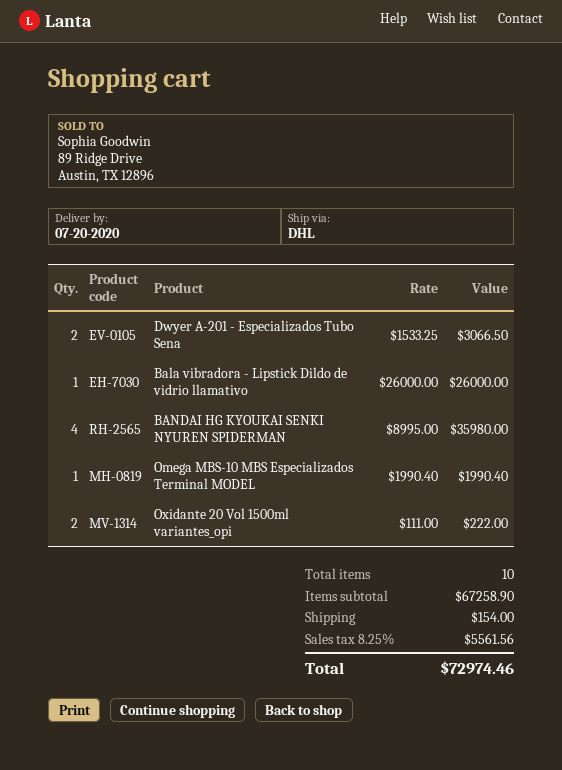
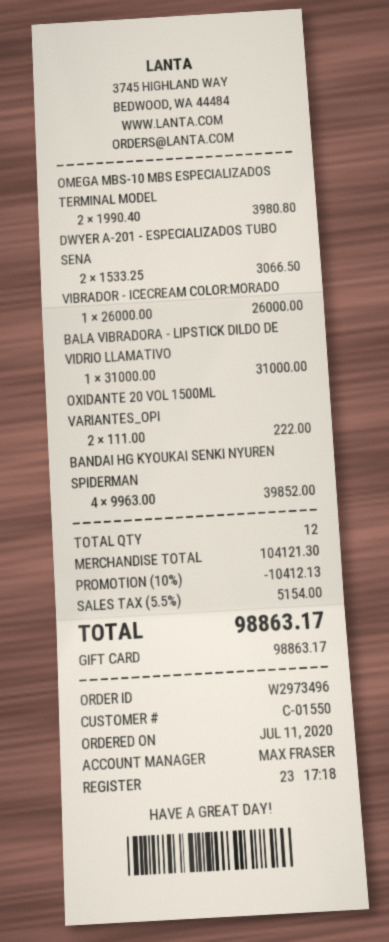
Bala vibradora - Lipstick Dildo de vidrio llamativo: 1 x 26000.00 = 26000.00 -> 1 x 31000.00 = 31000.00
BANDAI HG KYOUKAI SENKI NYUREN SPIDERMAN: 4 x 8995.00 = 35980.00 -> 4 x 9963.00 = 39852.00
Omega MBS-10 MBS Especializados Terminal MODEL: 1 x 1990.40 = 1990.40 -> 2 x 1990.40 = 3980.80
VIBRADOR - ICECREAM COLOR:MORADO: none -> 1 x 26000.00 = 26000.00
total quantity: 10 -> 12
subtotal: 67258.90 -> 104121.30
discount: none -> 10% = 10412.13
shipping: 154.00 -> none
tax: 8.25% = 5561.56 -> 5.5% = 5154.00
total: 72974.46 -> 98863.17

